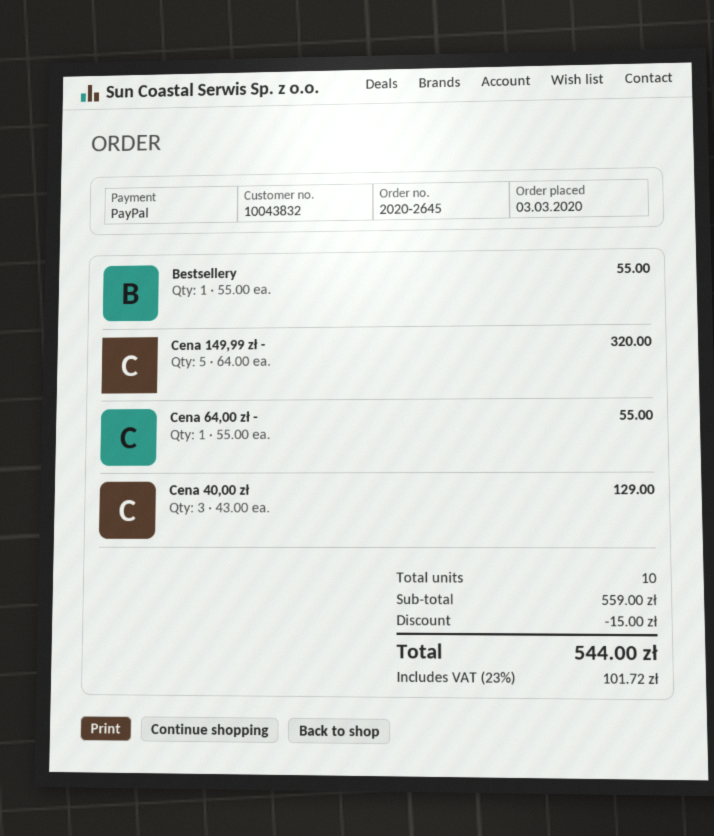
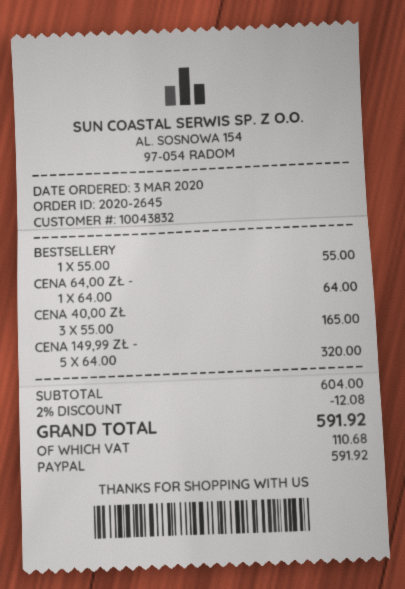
Cena 64,00 zł -: 1 x 55.00 = 55.00 -> 1 x 64.00 = 64.00
Cena 40,00 zł: 3 x 43.00 = 129.00 -> 3 x 55.00 = 165.00
subtotal: 559.00 -> 604.00
discount: 15.00 -> 12.08
tax: 101.72 -> 110.68
total: 544.00 -> 591.92

